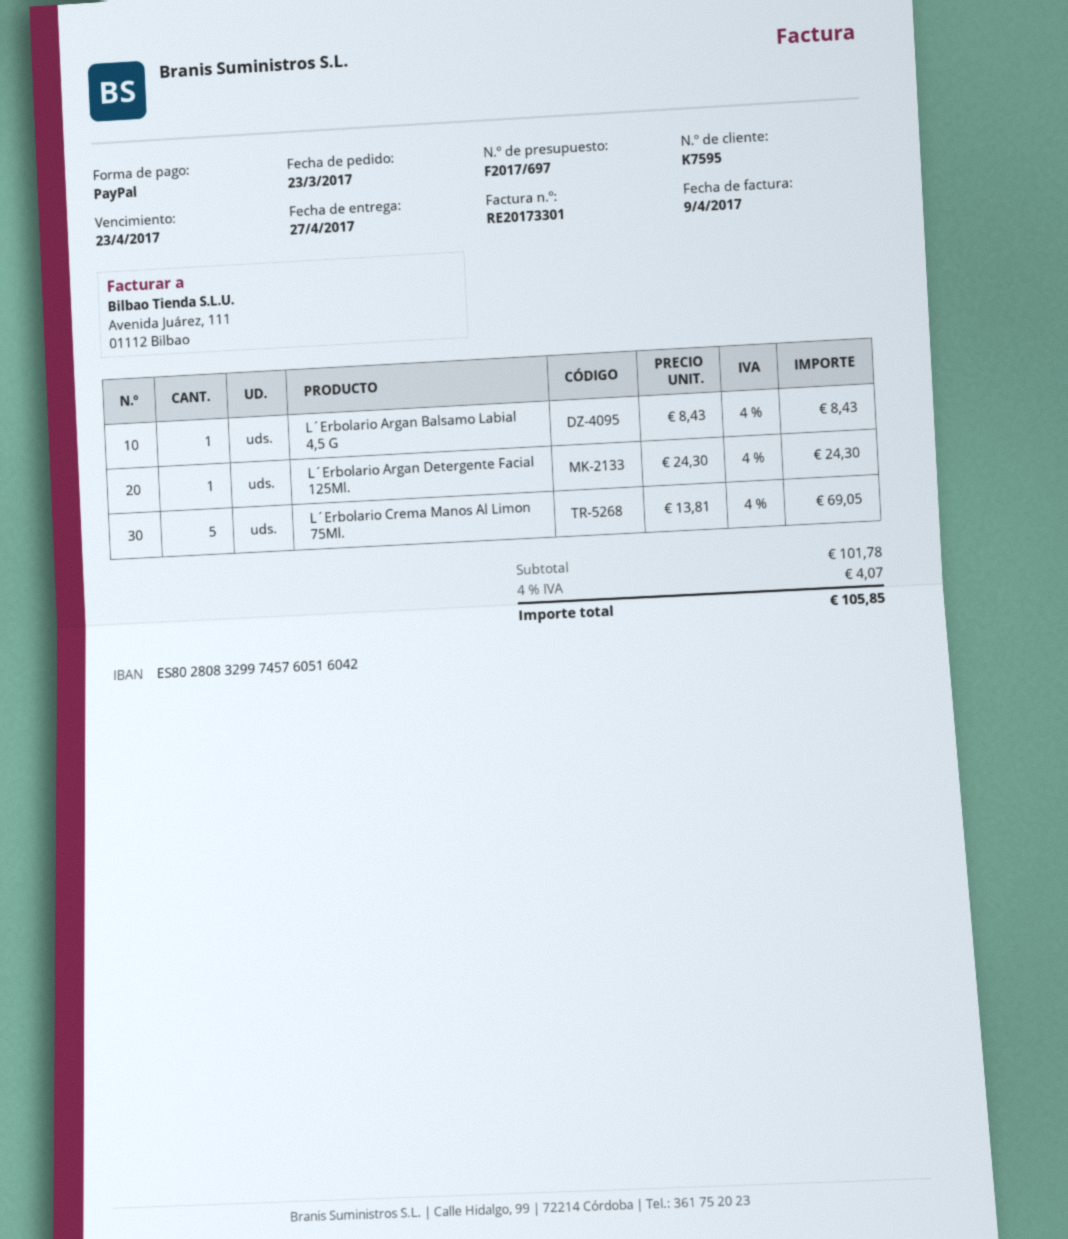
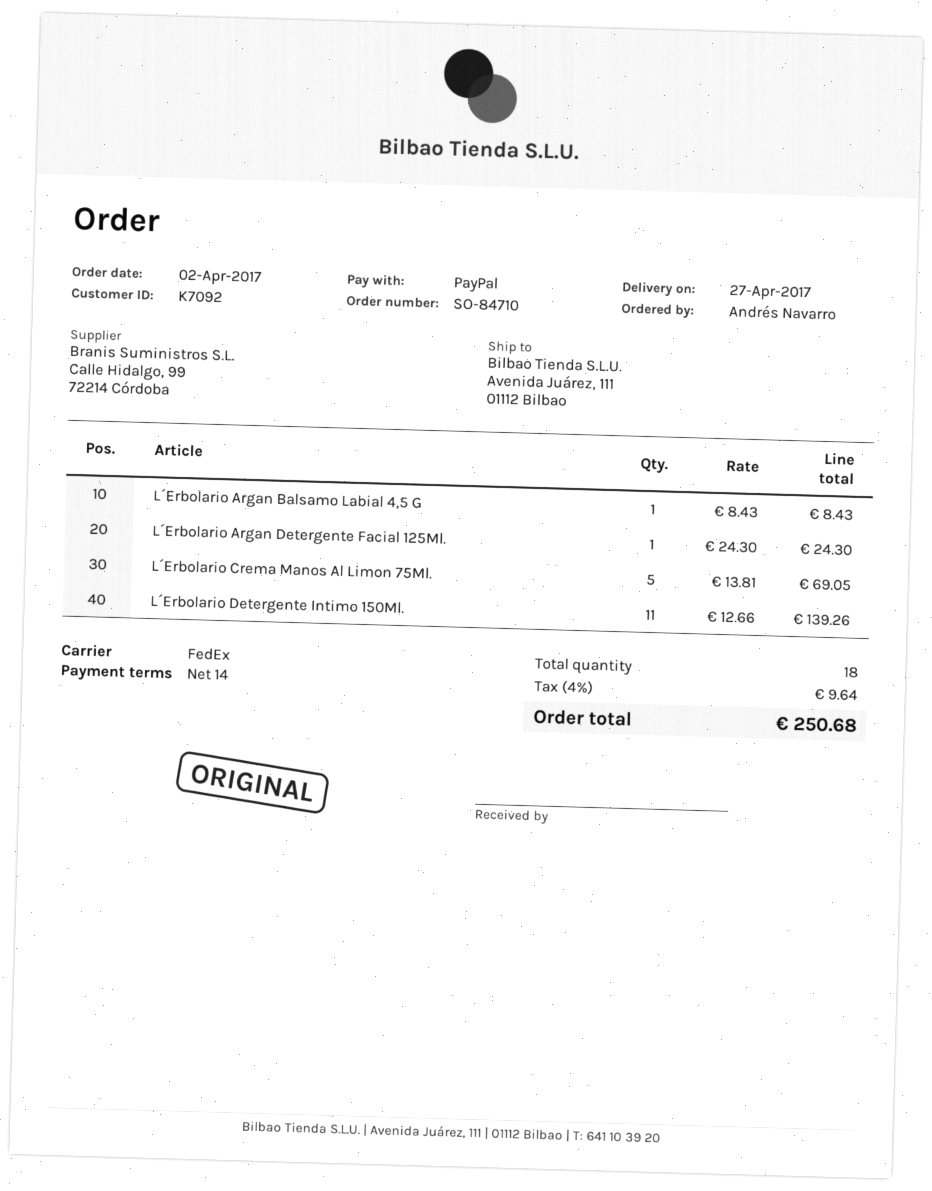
order date: 2017-03-23 -> 2017-04-02
customer number: K7595 -> K7092
L´Erbolario Detergente Intimo 150Ml.: none -> 11 x 12.66 = 139.26
tax: 4% = 4.07 -> 4% = 9.64
total: 105.85 -> 250.68

